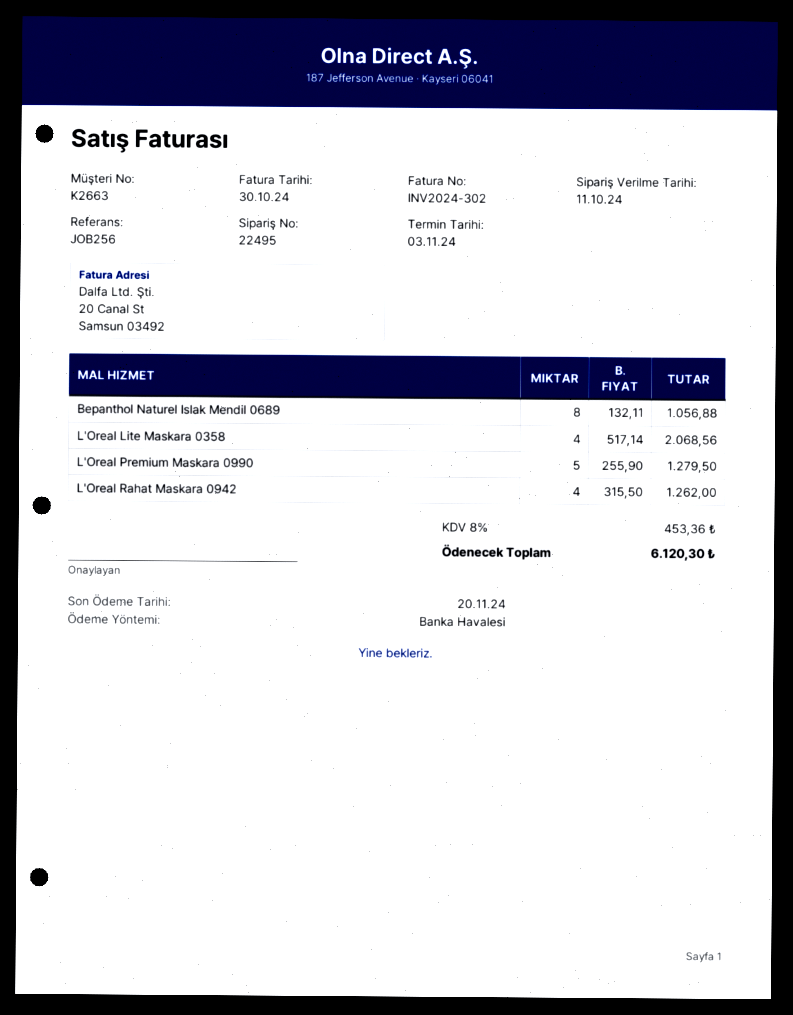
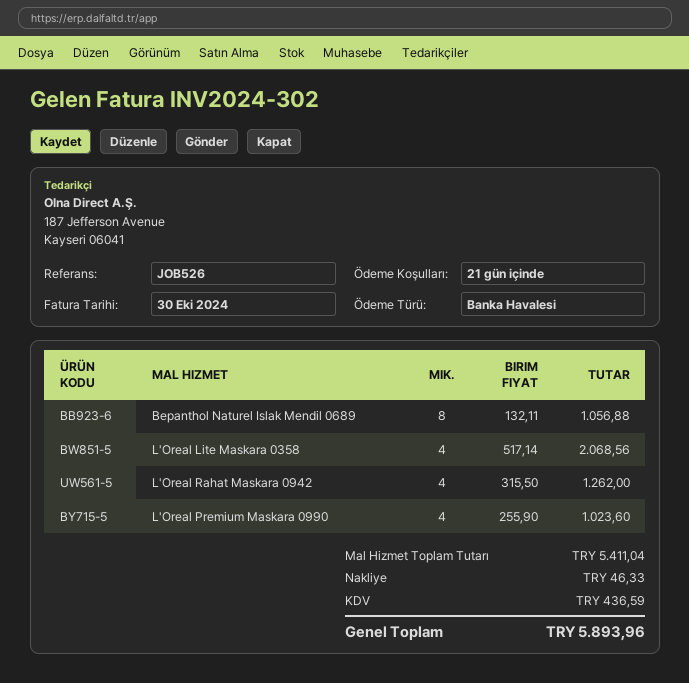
reference: JOB256 -> JOB526
L'Oreal Premium Maskara 0990: 5 x 255.90 = 1279.50 -> 4 x 255.90 = 1023.60
shipping: none -> 46.33
tax: 453.36 -> 436.59
total: 6120.30 -> 5893.96

